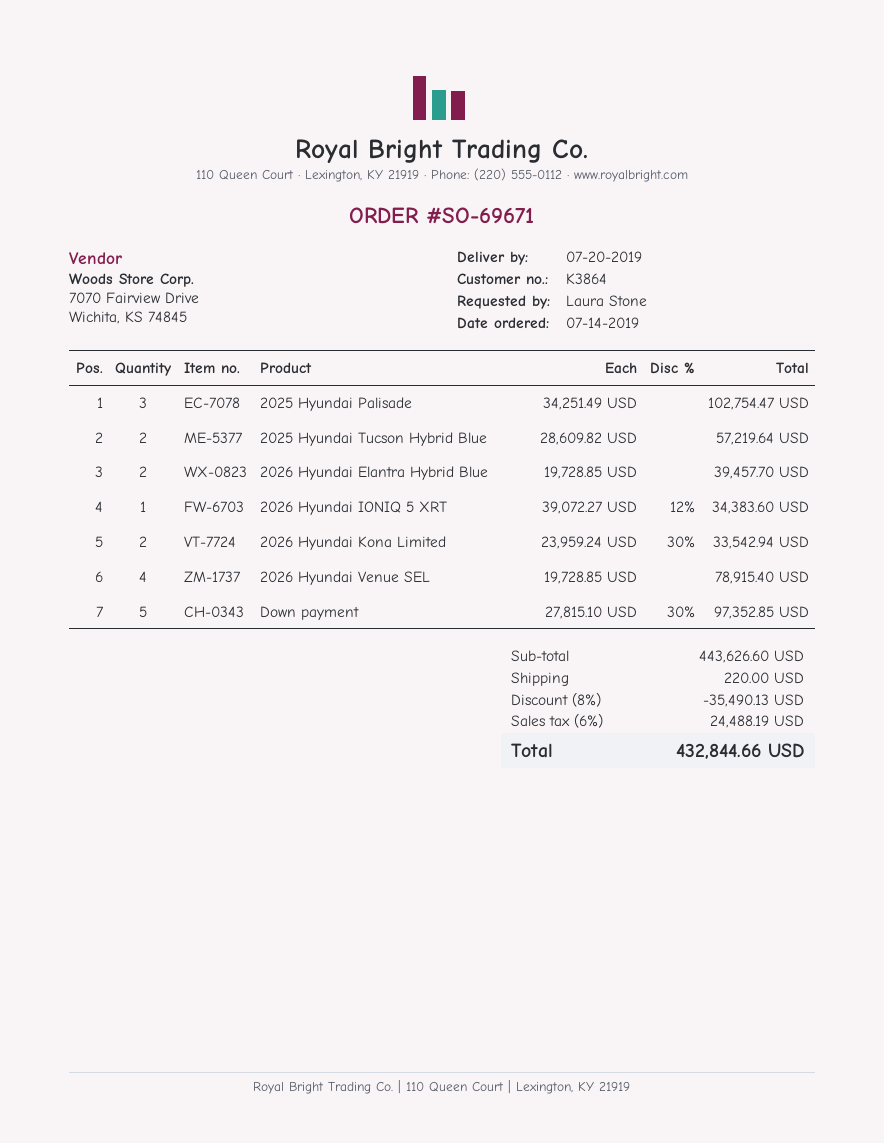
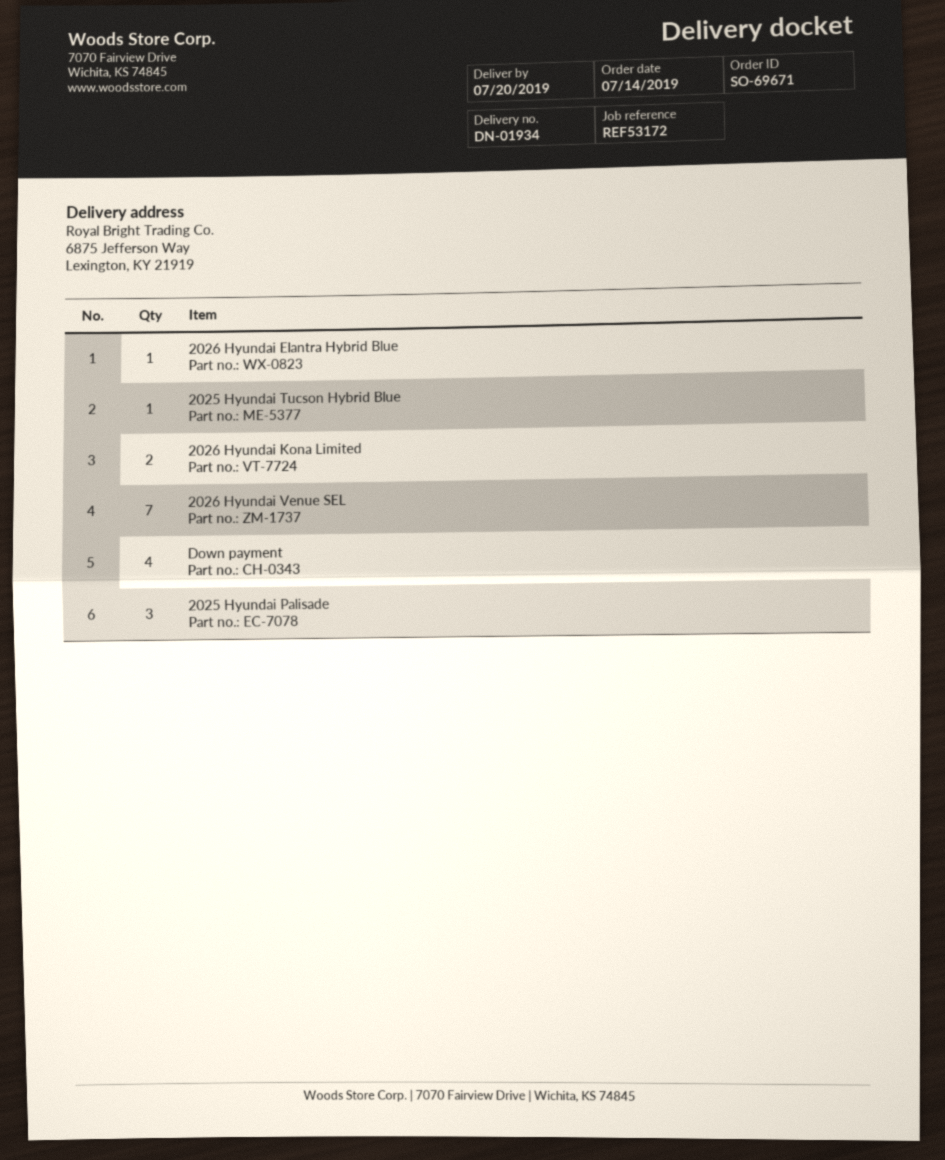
2025 Hyundai Tucson Hybrid Blue: 2 -> 1
2026 Hyundai Elantra Hybrid Blue: 2 -> 1
2026 Hyundai IONIQ 5 XRT: 1 -> none
2026 Hyundai Venue SEL: 4 -> 7
Down payment: 5 -> 4

